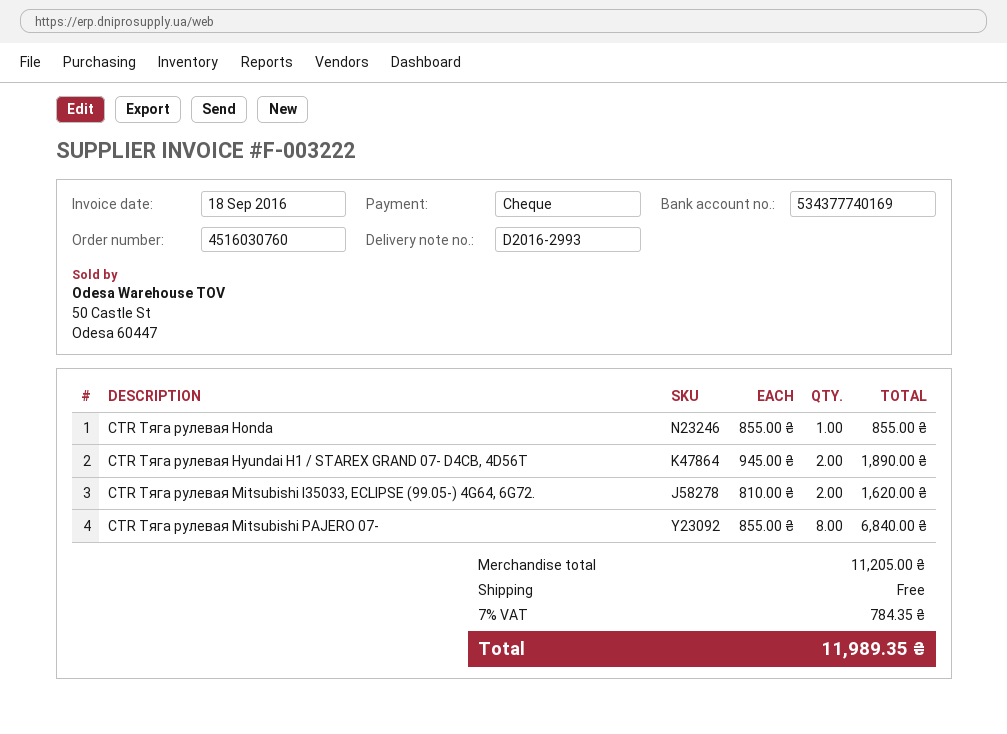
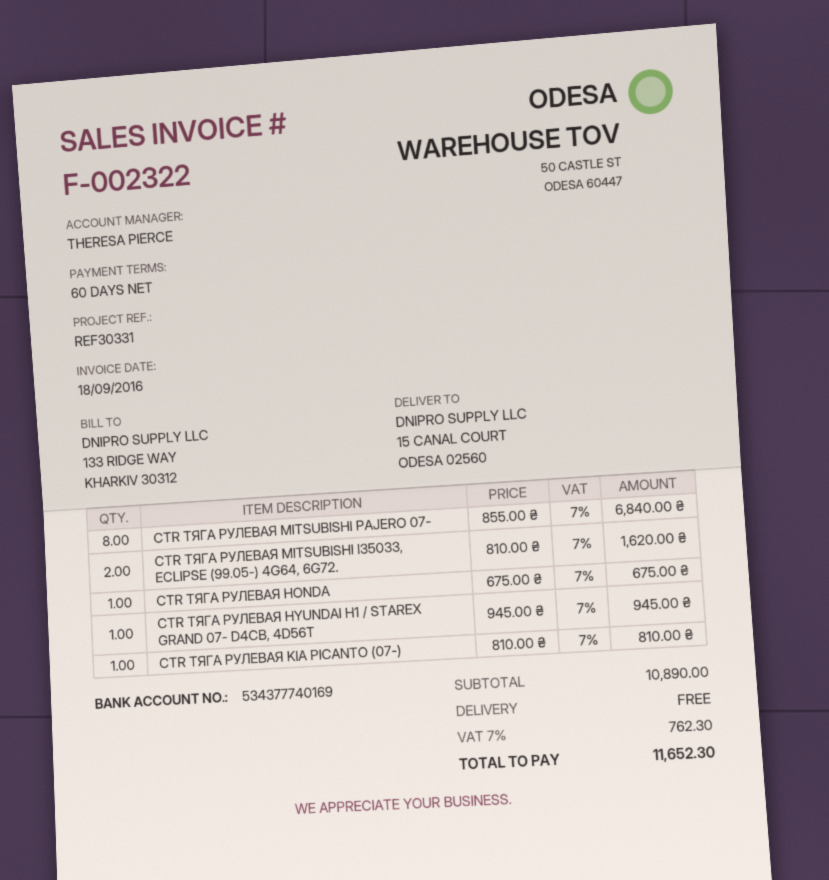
invoice number: F-003222 -> F-002322
CTR Тяга рулевая Honda: 1 x 855.00 = 855.00 -> 1 x 675.00 = 675.00
CTR Тяга рулевая Hyundai H1 / STAREX GRAND 07- D4CB, 4D56T: 2 x 945.00 = 1890.00 -> 1 x 945.00 = 945.00
CTR ТЯГА РУЛЕВАЯ KIA PICANTO (07-): none -> 1 x 810.00 = 810.00
subtotal: 11205.00 -> 10890.00
tax: 7% = 784.35 -> 7% = 762.30
total: 11989.35 -> 11652.30

